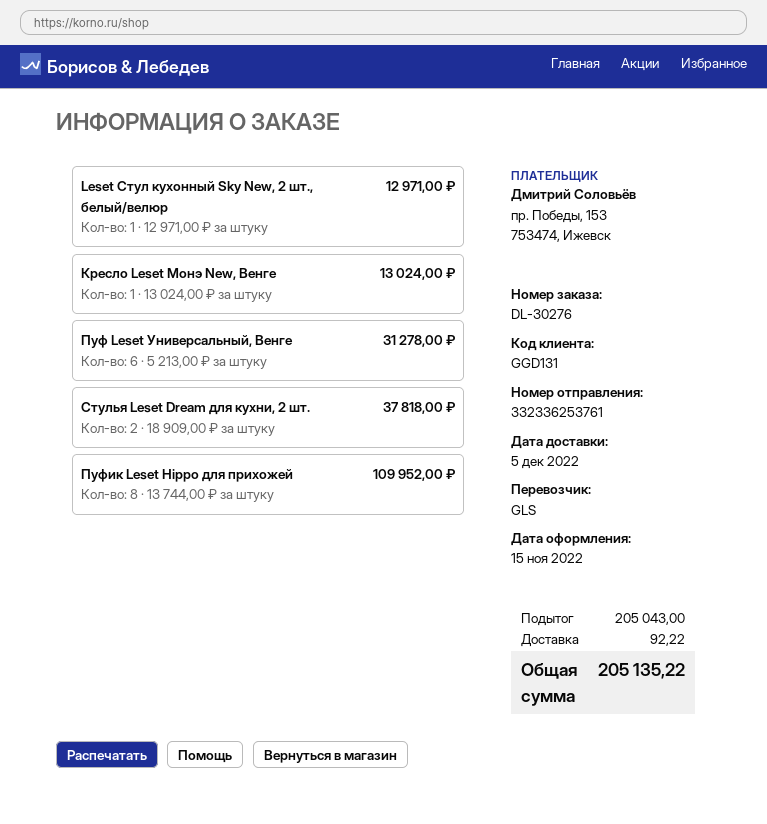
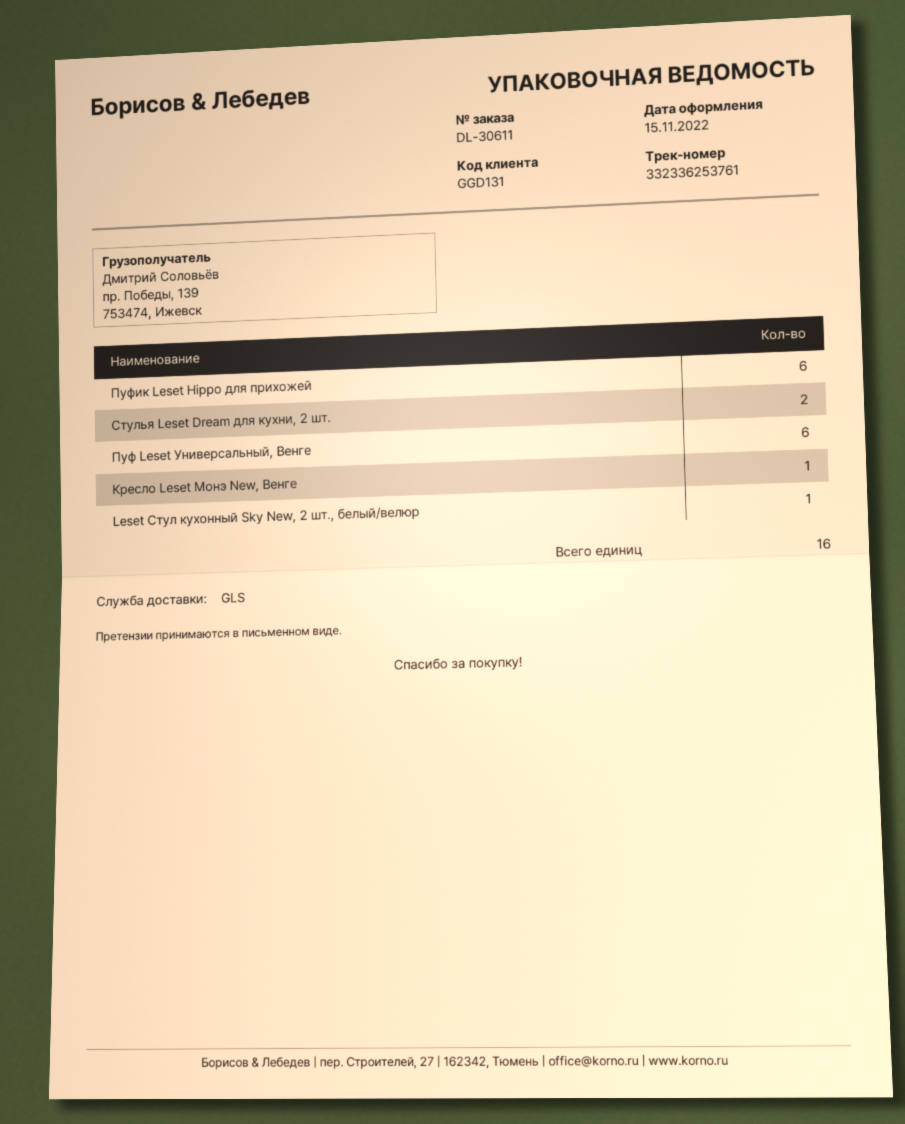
order number: DL-30276 -> DL-30611
Пуфик Leset Hippo для прихожей: 8 -> 6

